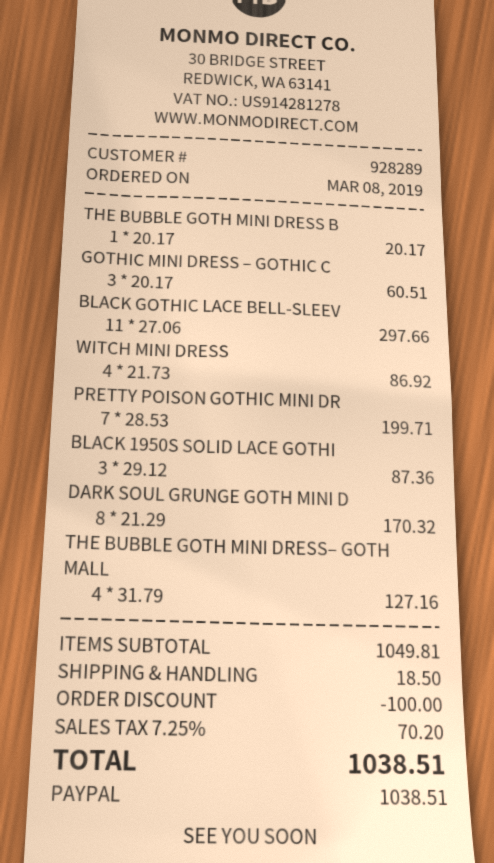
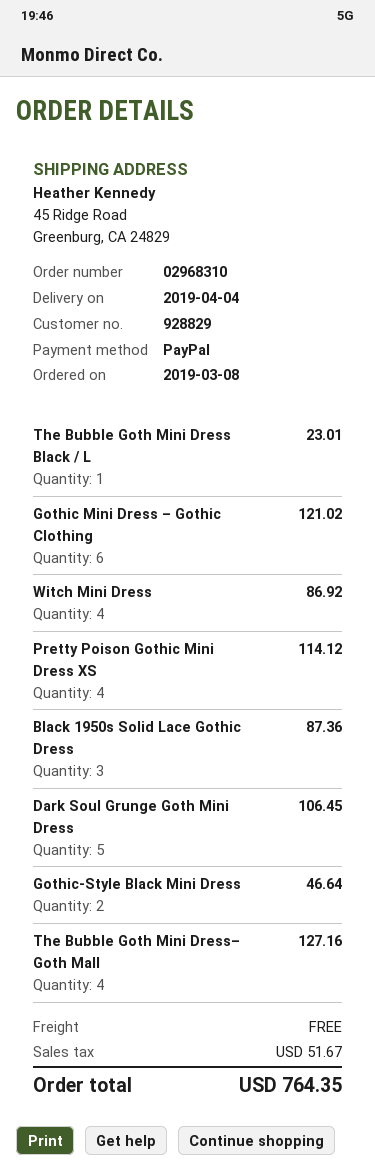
customer number: 928289 -> 928829
THE BUBBLE GOTH MINI DRESS B: 1 for 20.17 -> 1 for 23.01
GOTHIC MINI DRESS – GOTHIC C: 3 for 60.51 -> 6 for 121.02
BLACK GOTHIC LACE BELL-SLEEV: 11 for 297.66 -> none
PRETTY POISON GOTHIC MINI DR: 7 for 199.71 -> 4 for 114.12
DARK SOUL GRUNGE GOTH MINI D: 8 for 170.32 -> 5 for 106.45
Gothic-Style Black Mini Dress: none -> 2 for 46.64
discount: 100.00 -> none
shipping: 18.50 -> 0.00
tax: 70.20 -> 51.67
total: 1038.51 -> 764.35

